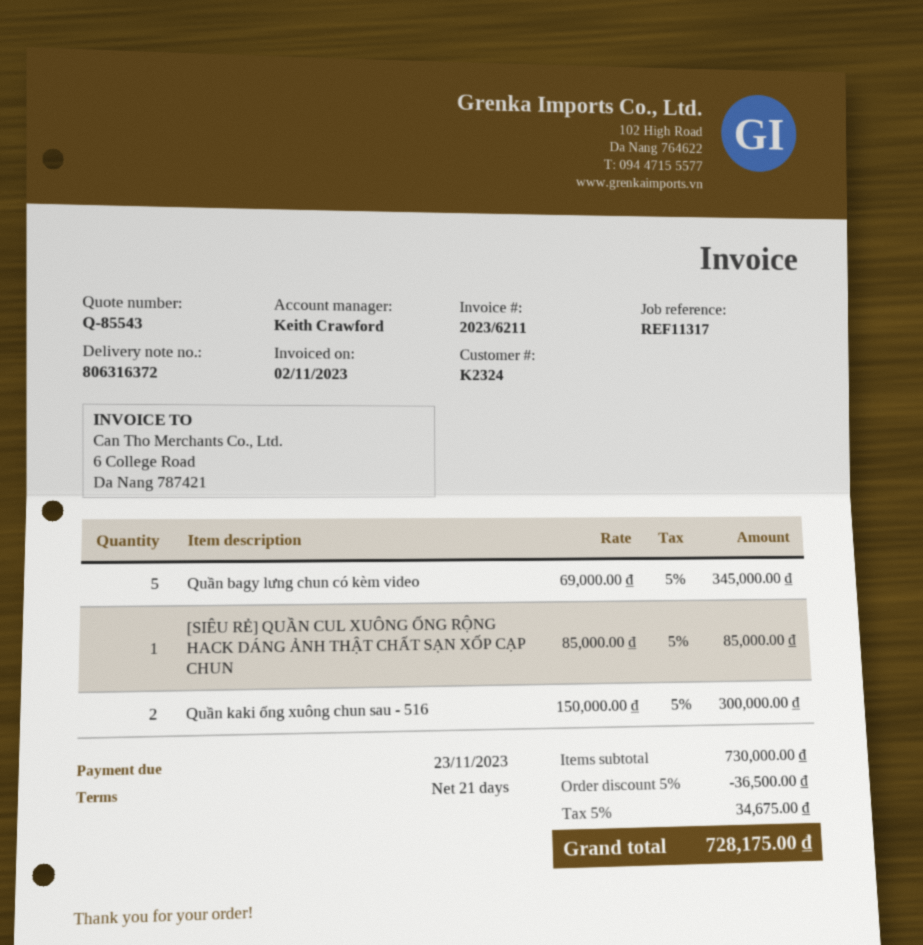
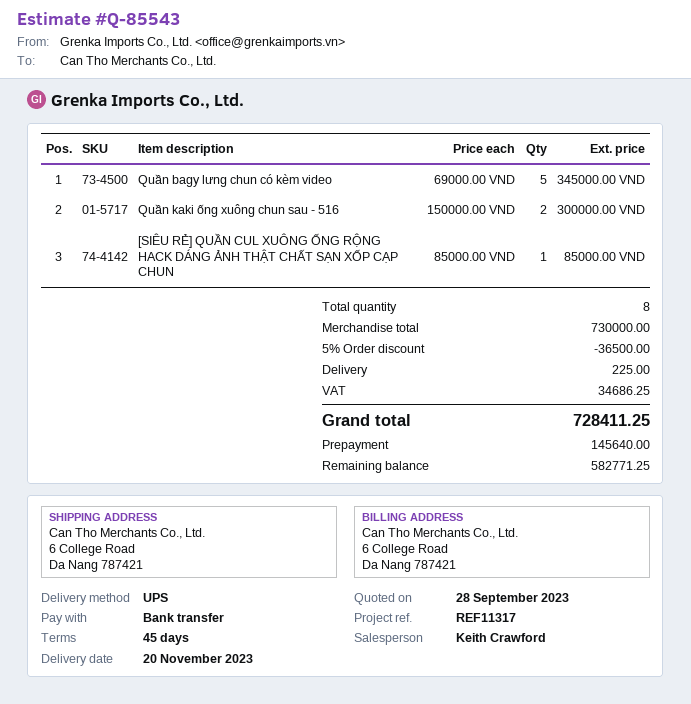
payment terms: 21 days -> 45 days
shipping: none -> 225.00
tax: 34675.00 -> 34686.25
total: 728175.00 -> 728411.25

